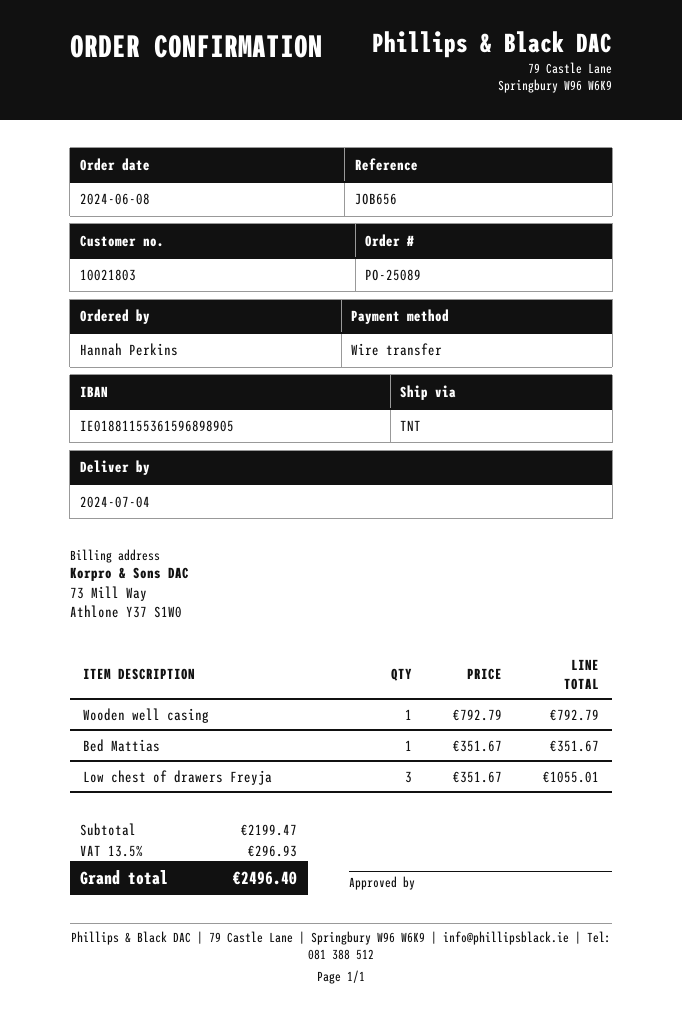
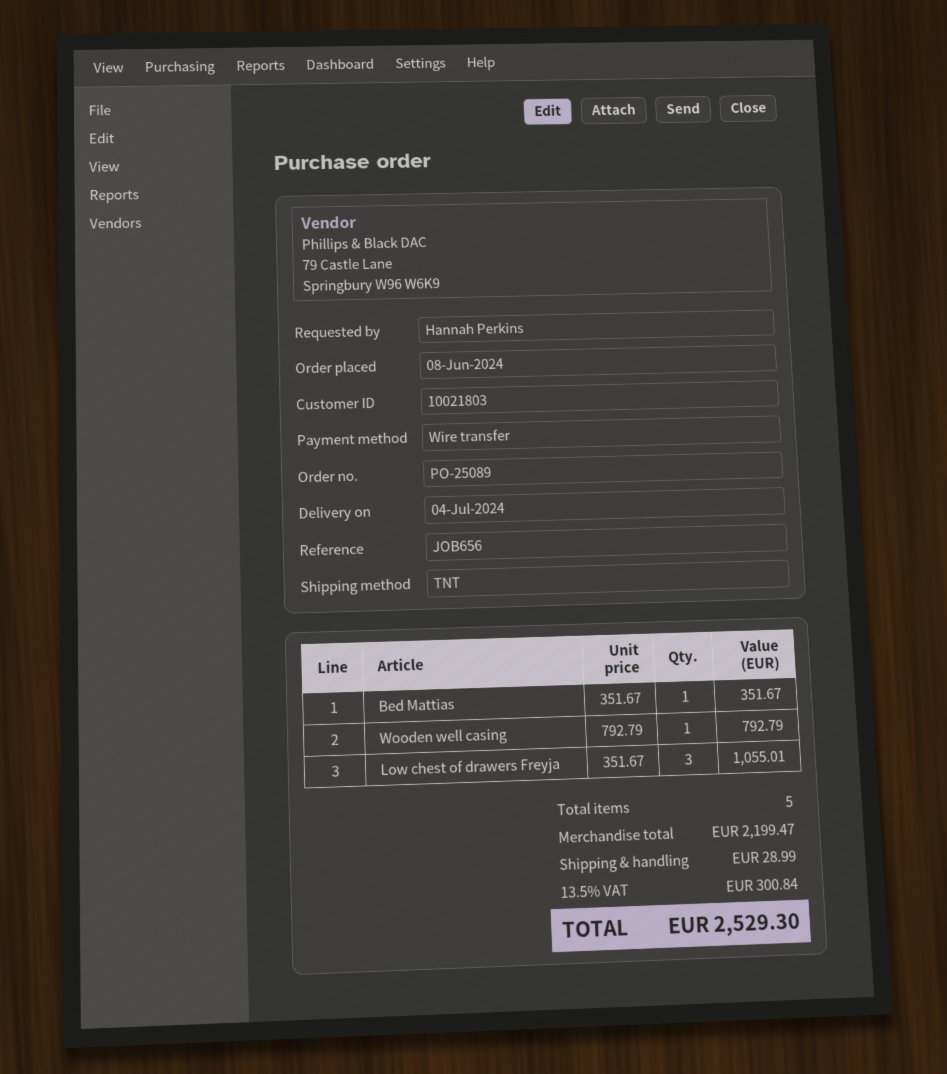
shipping: none -> 28.99
tax: 13.5% = 296.93 -> 13.5% = 300.84
total: 2496.40 -> 2529.30

